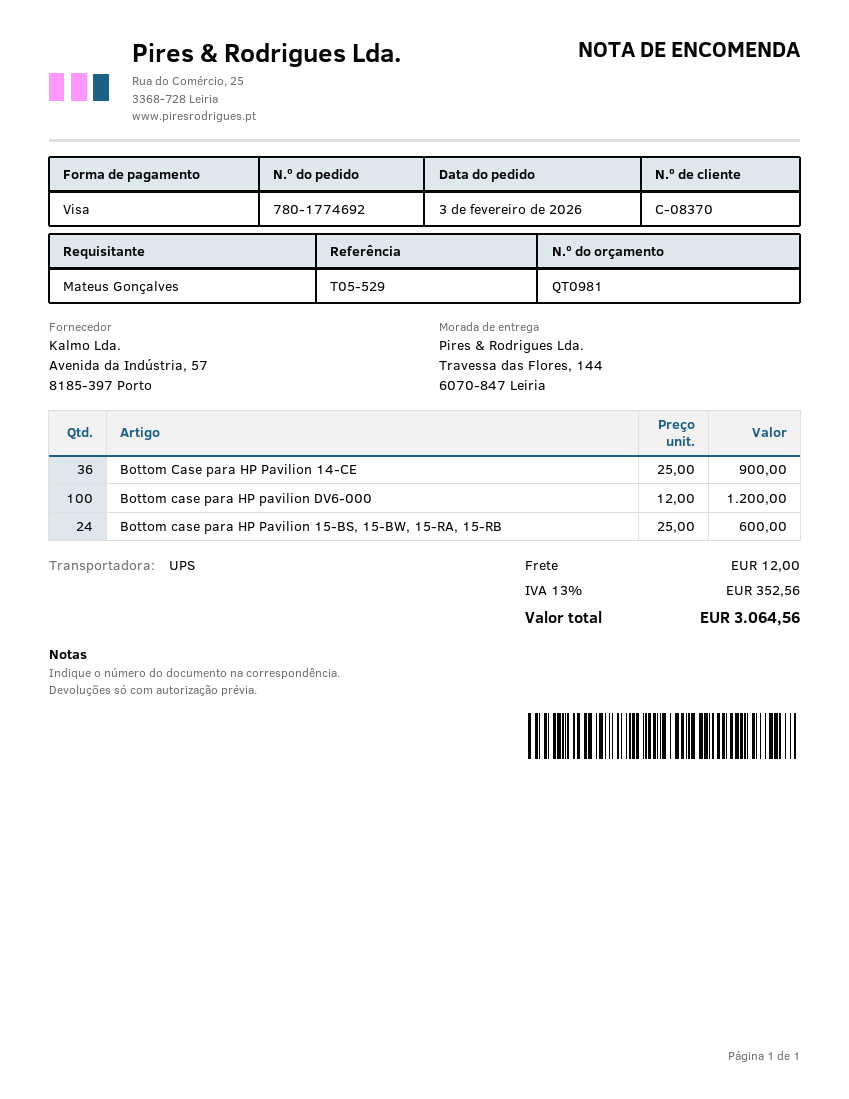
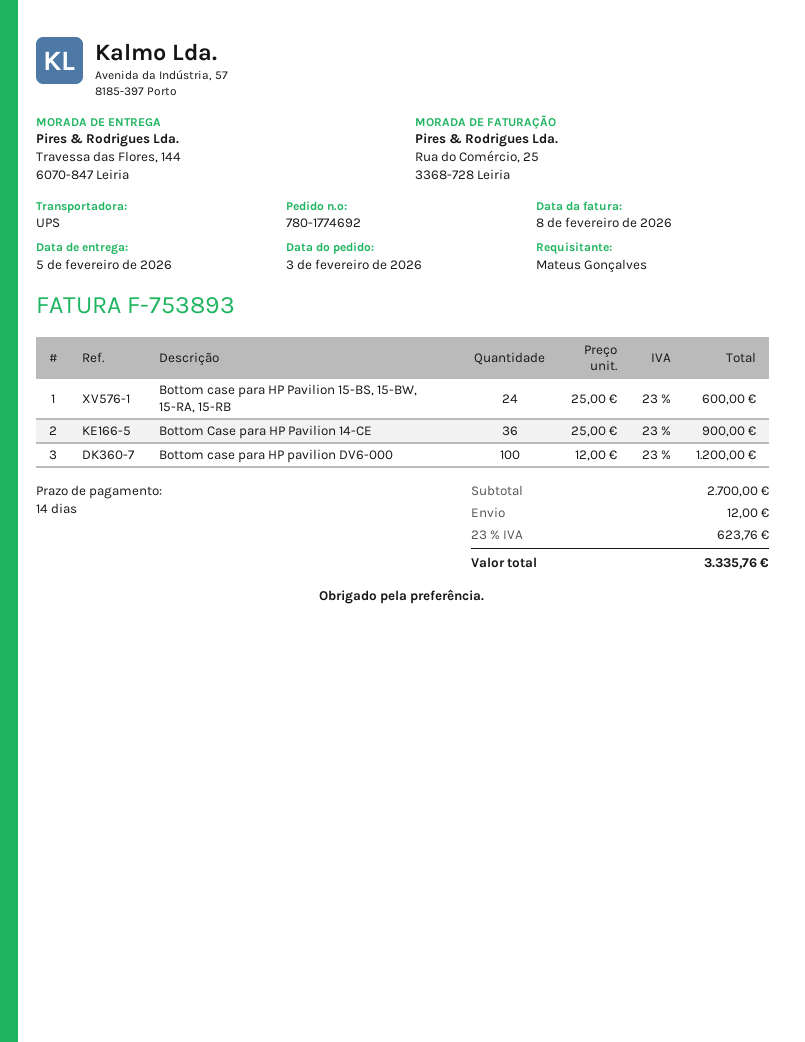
tax: 13% = 352.56 -> 23% = 623.76
total: 3064.56 -> 3335.76

